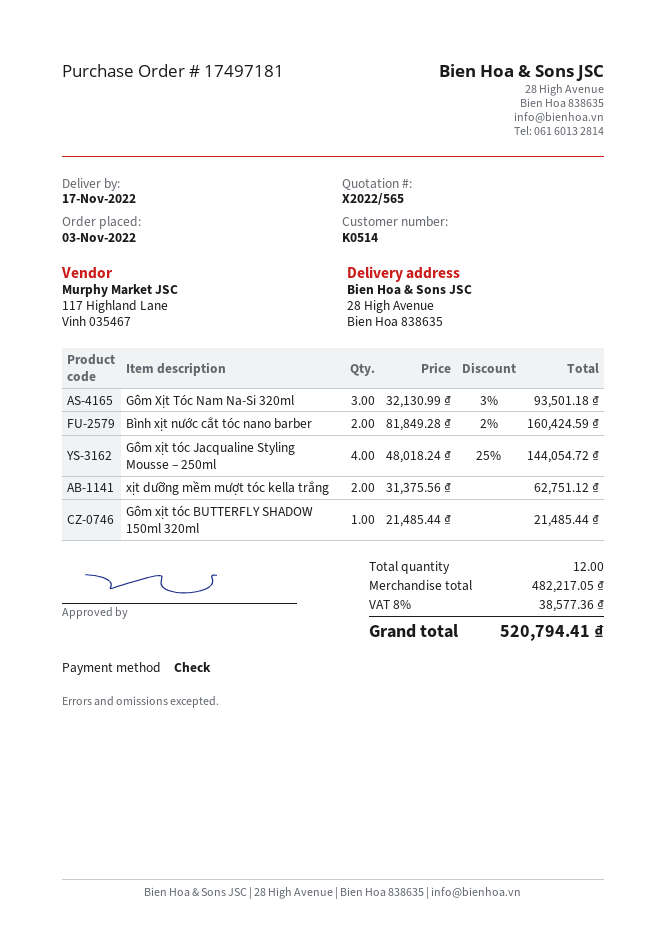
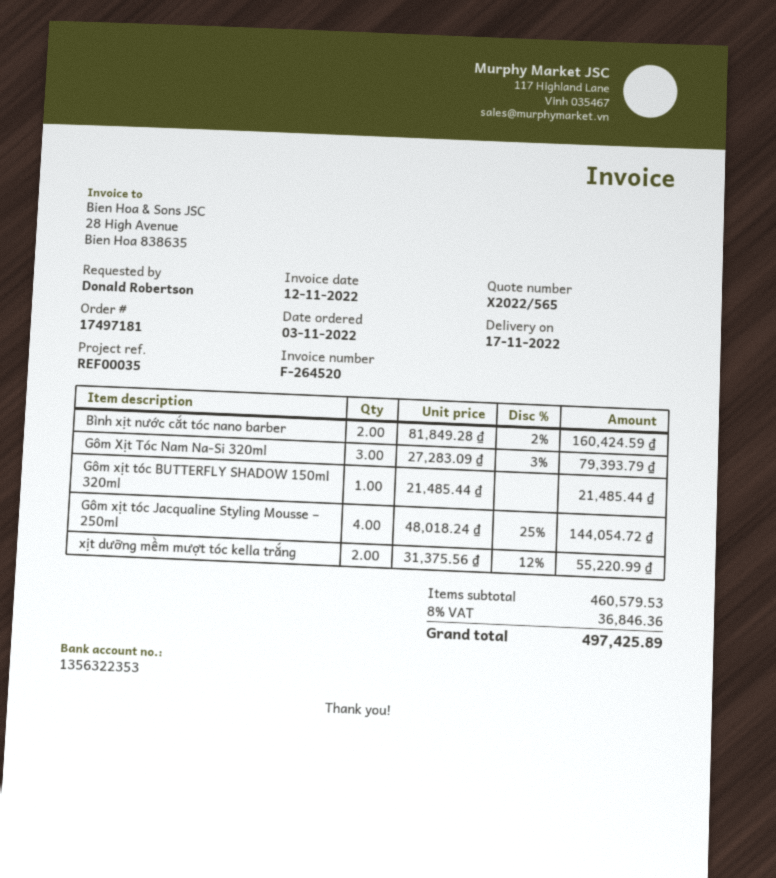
Gôm Xịt Tóc Nam Na-Si 320ml: 3 x 32130.99 - 3% = 93501.18 -> 3 x 27283.09 - 3% = 79393.79
xịt dưỡng mềm mượt tóc kella trắng: 2 x 31375.56 = 62751.12 -> 2 x 31375.56 - 12% = 55220.99
subtotal: 482217.05 -> 460579.53
tax: 8% = 38577.36 -> 8% = 36846.36
total: 520794.41 -> 497425.89

